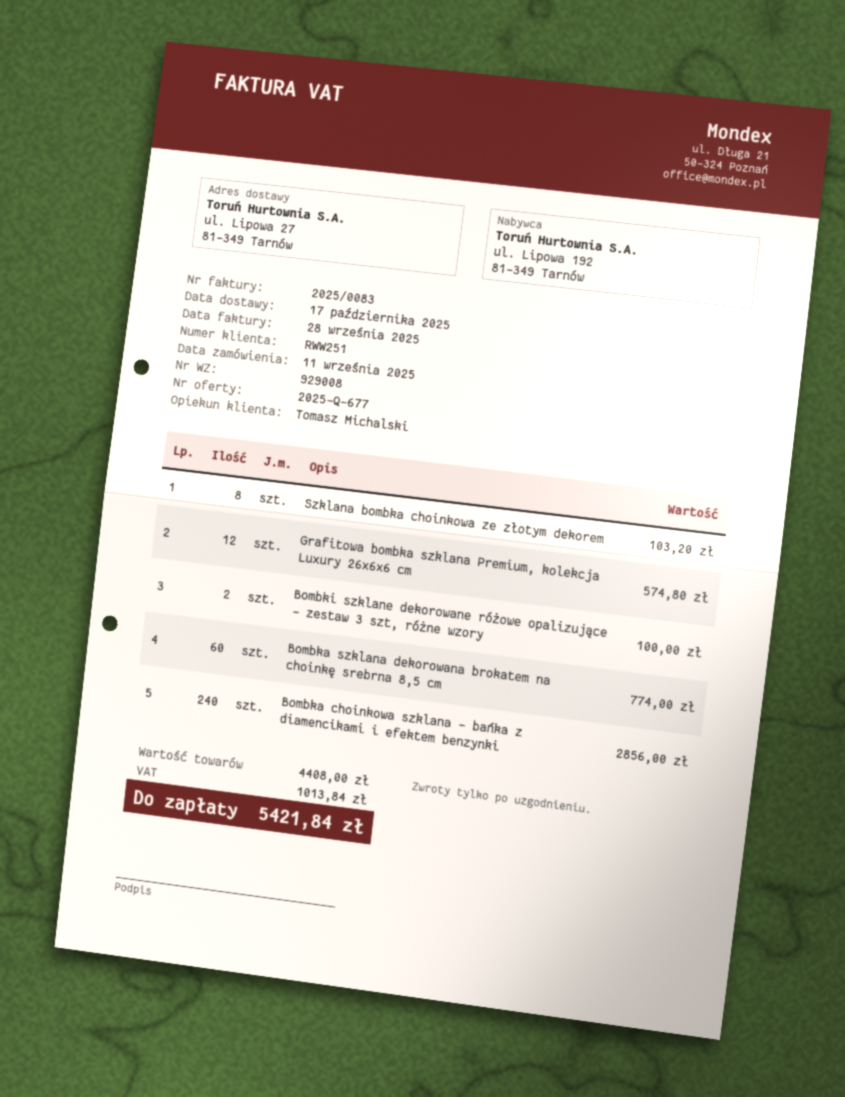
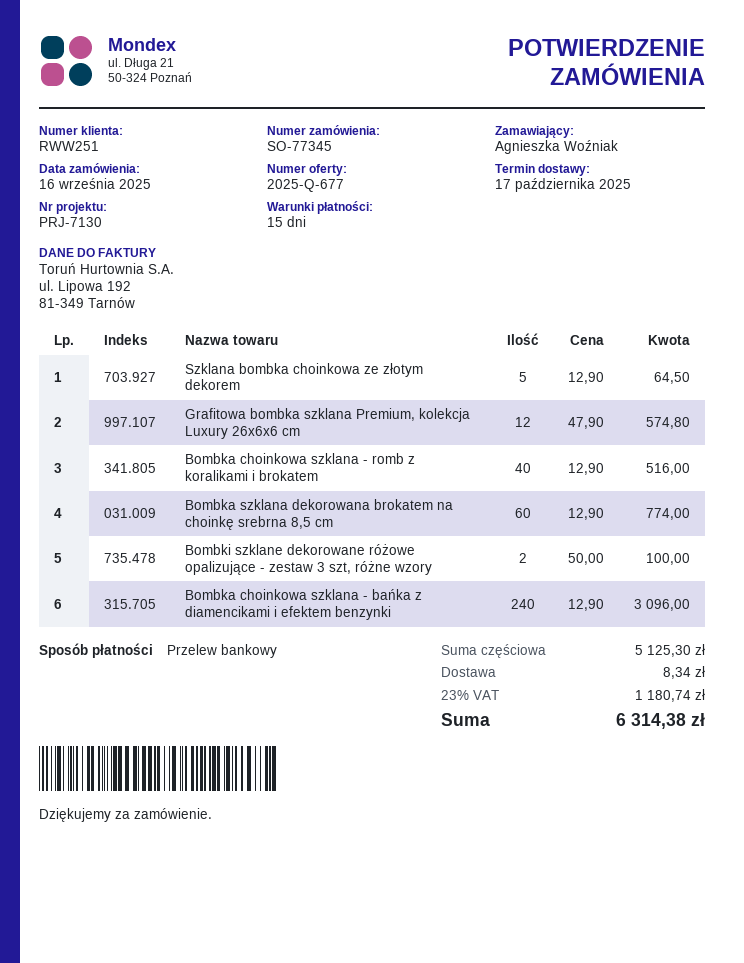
order date: 2025-09-11 -> 2025-09-16
Szklana bombka choinkowa ze złotym dekorem: 8 for 103.20 -> 5 for 64.50
Bombka choinkowa szklana - bańka z diamencikami i efektem benzynki: 240 for 2856.00 -> 240 for 3096.00
Bombka choinkowa szklana - romb z koralikami i brokatem: none -> 40 for 516.00
subtotal: 4408.00 -> 5125.30
shipping: none -> 8.34
tax: 1013.84 -> 1180.74
total: 5421.84 -> 6314.38

